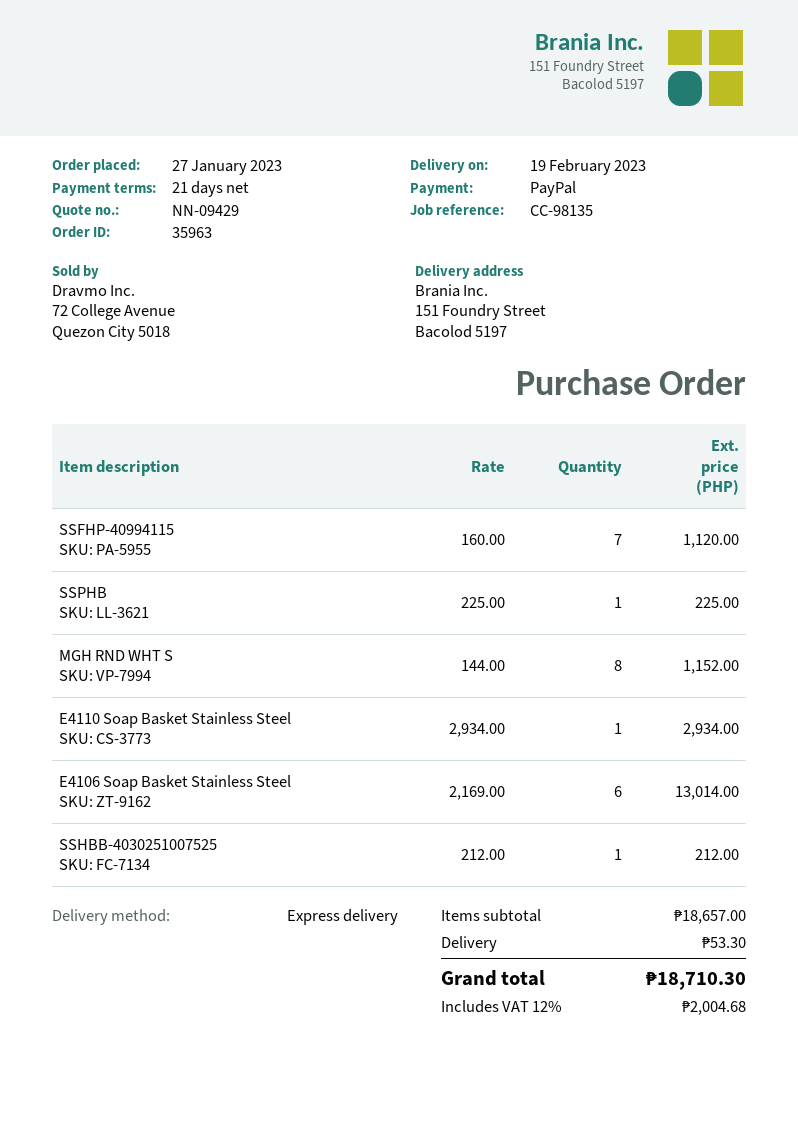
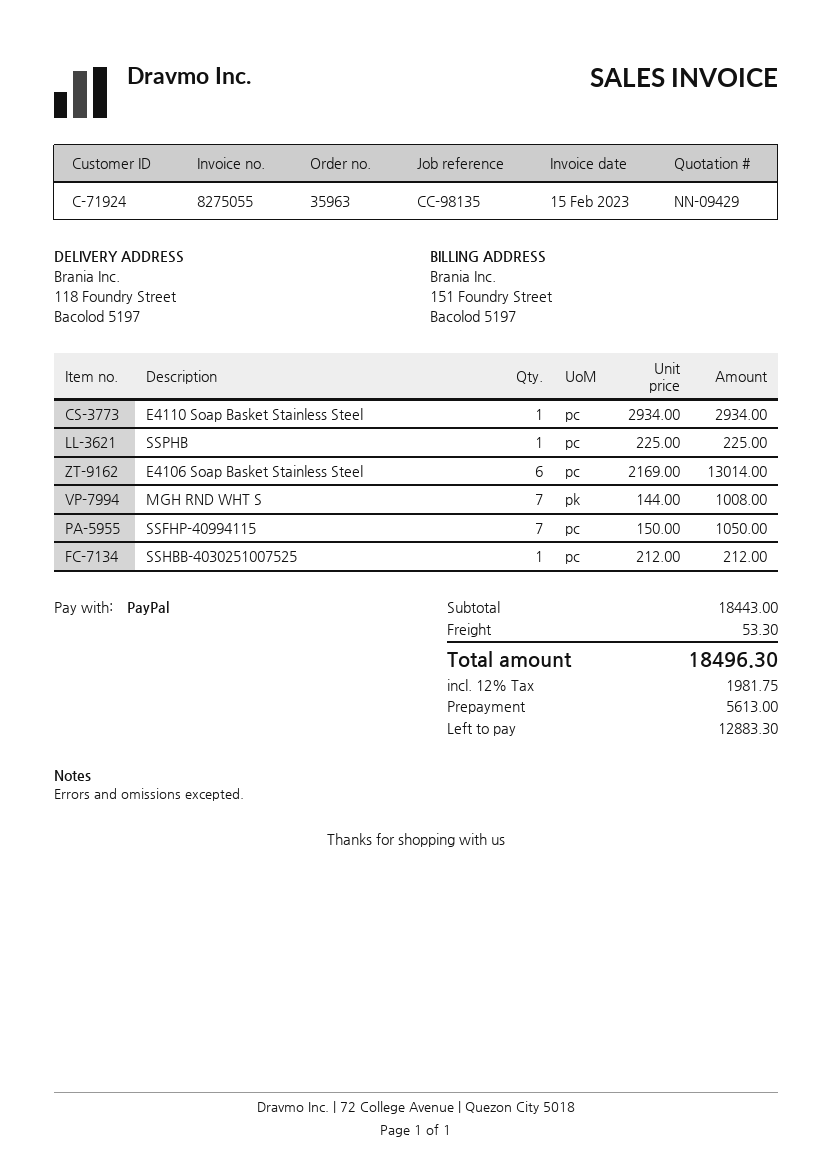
ship to: 151 Foundry Street, Bacolod 5197 -> 118 Foundry Street, Bacolod 5197
SSFHP-40994115: 7 x 160.00 = 1120.00 -> 7 x 150.00 = 1050.00
MGH RND WHT S: 8 x 144.00 = 1152.00 -> 7 x 144.00 = 1008.00
subtotal: 18657.00 -> 18443.00
tax: 12% = 2004.68 -> 12% = 1981.75
total: 18710.30 -> 18496.30

